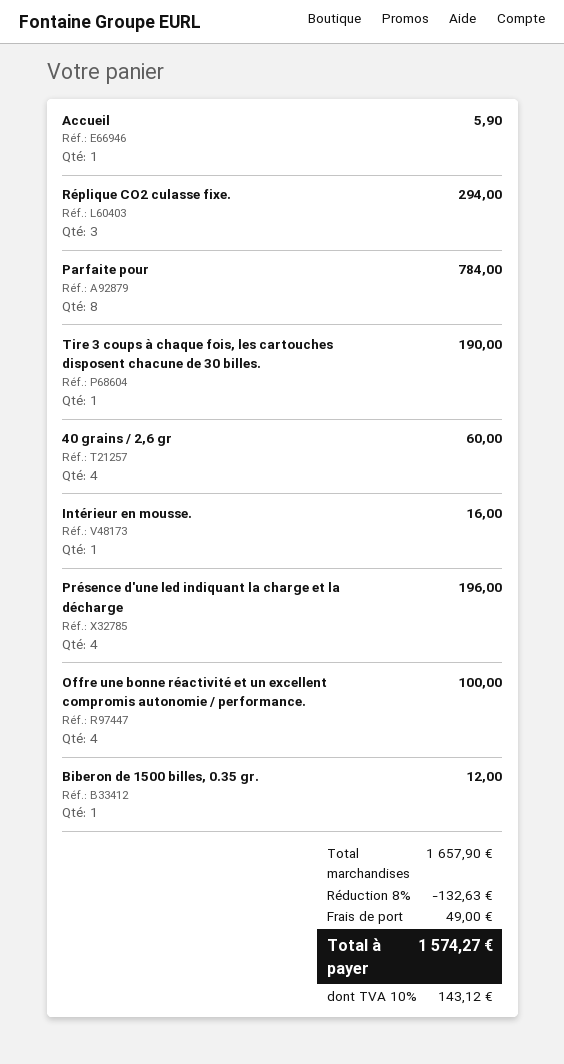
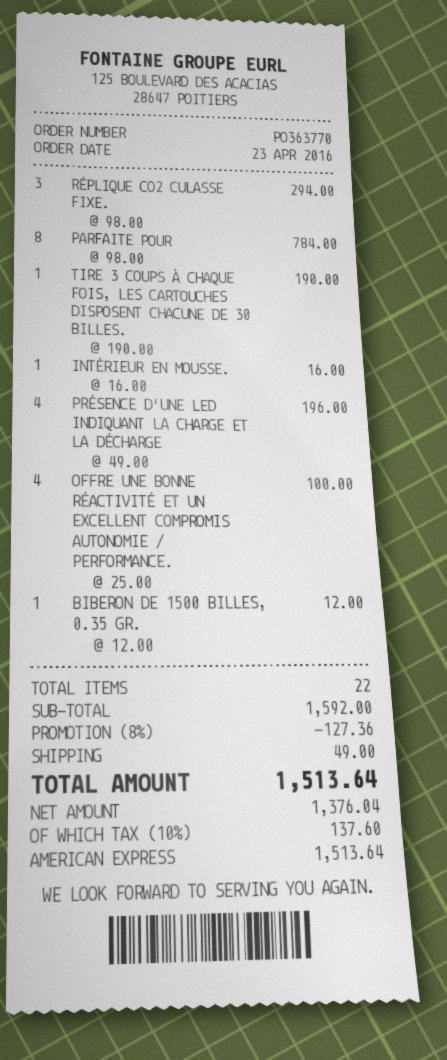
Accueil: 1 for 5.90 -> none
40 grains / 2,6 gr: 4 for 60.00 -> none
subtotal: 1657.90 -> 1592.00
discount: 8% = 132.63 -> 8% = 127.36
tax: 10% = 143.12 -> 10% = 137.60
total: 1574.27 -> 1513.64

